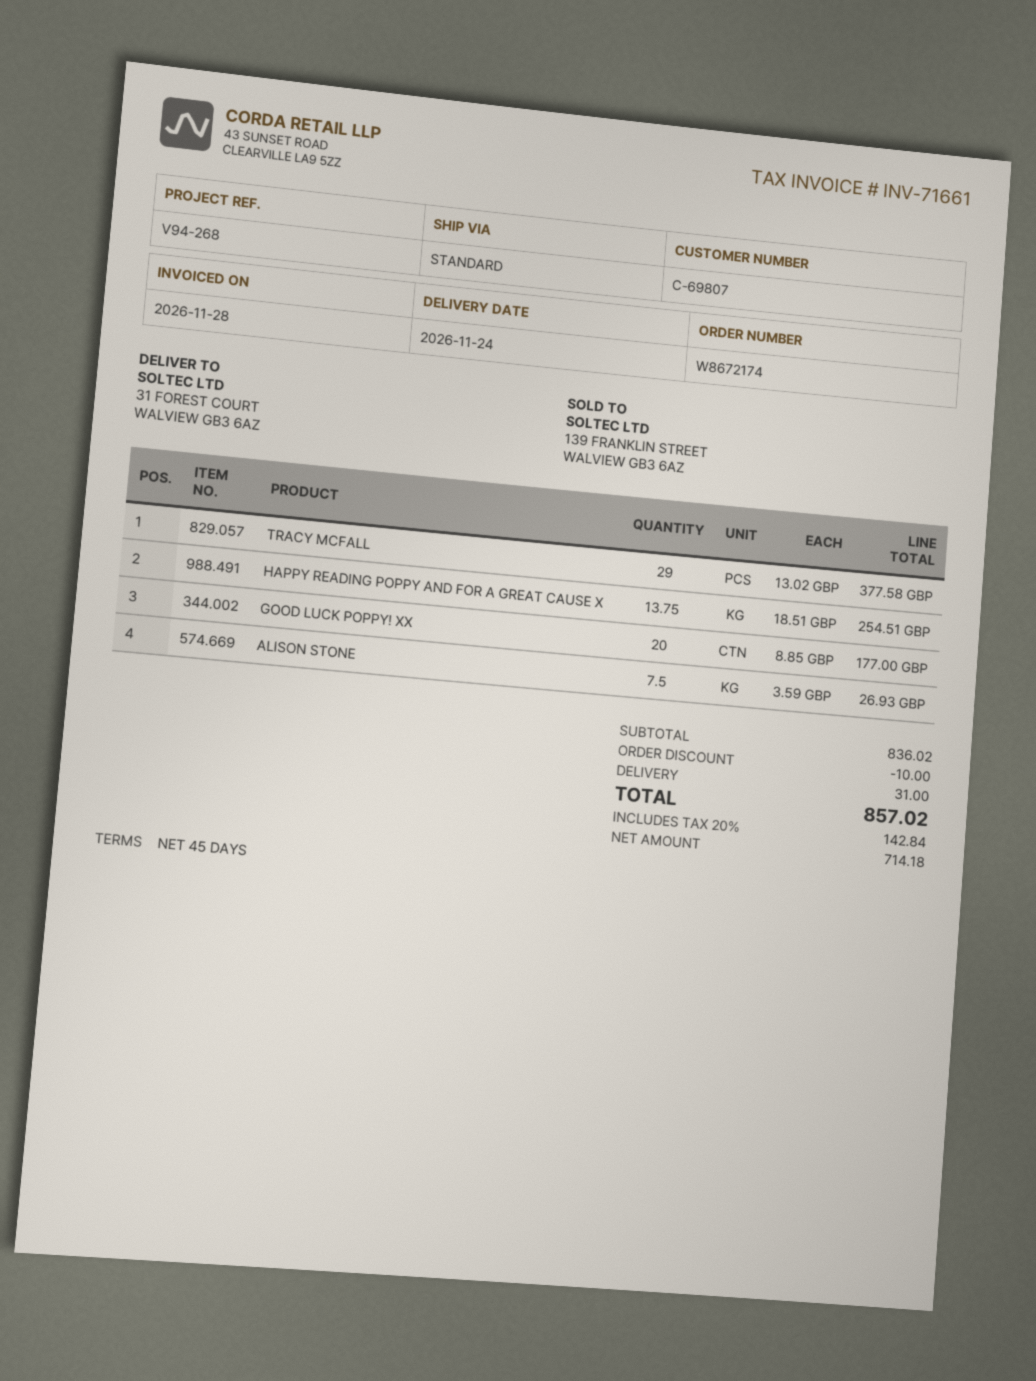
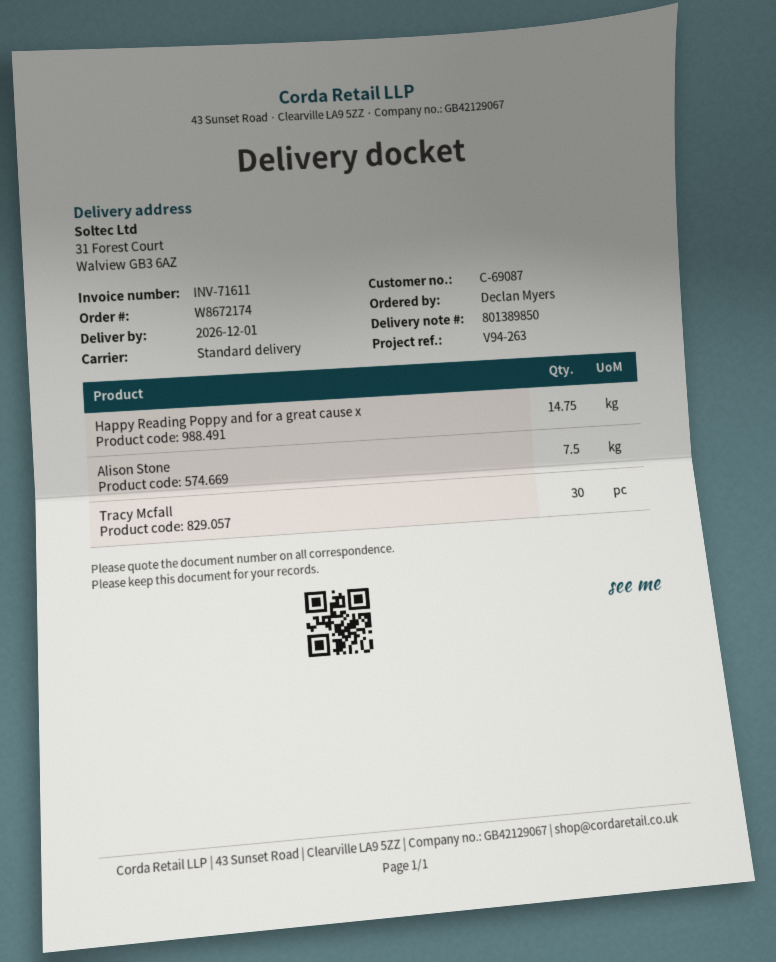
delivery date: 2026-11-24 -> 2026-12-01
invoice number: INV-71661 -> INV-71611
customer number: C-69807 -> C-69087
reference: V94-268 -> V94-263
TRACY MCFALL: 29 -> 30
HAPPY READING POPPY AND FOR A GREAT CAUSE X: 13.75 -> 14.75
GOOD LUCK POPPY! XX: 20 -> none

